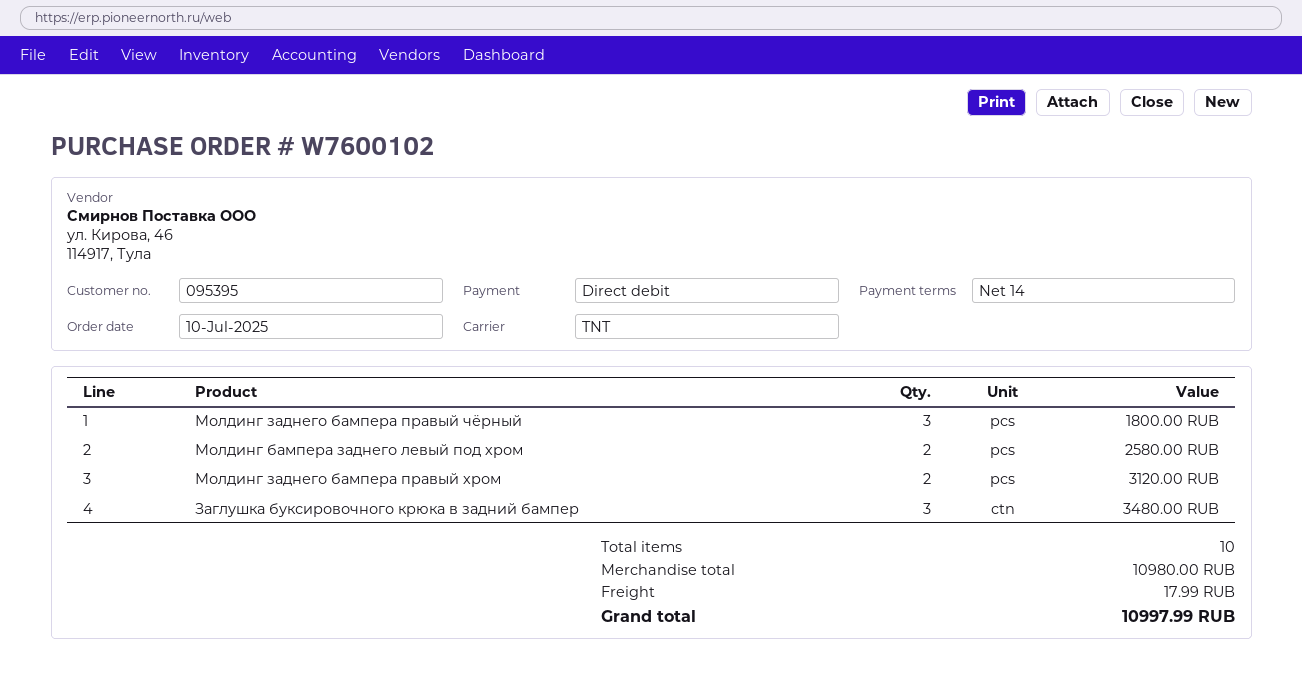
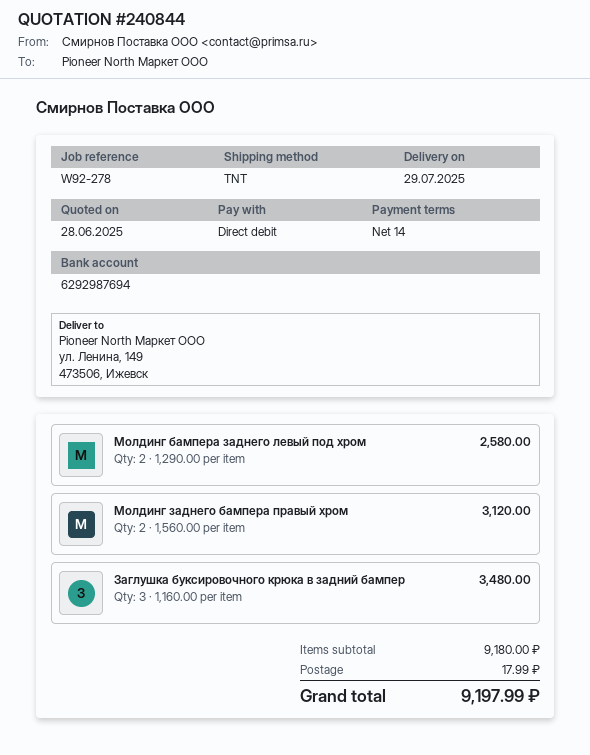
Молдинг заднего бампера правый чёрный: 3 for 1800.00 -> none
subtotal: 10980.00 -> 9180.00
total: 10997.99 -> 9197.99

